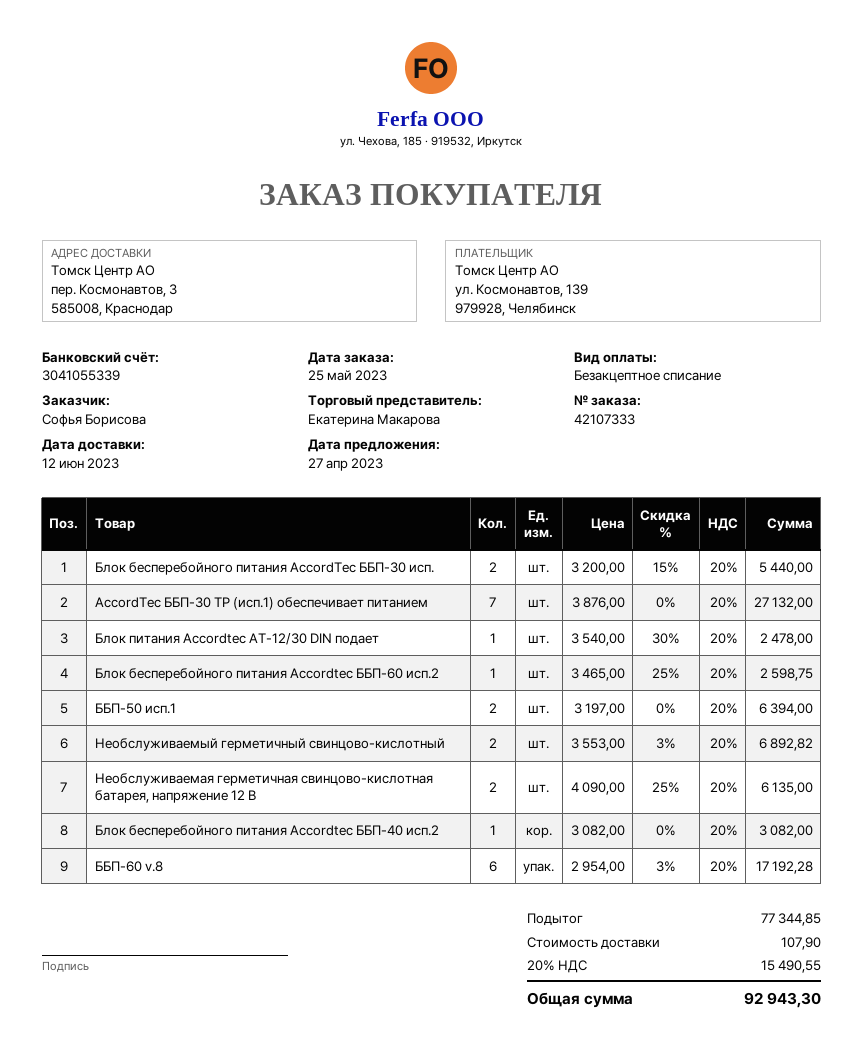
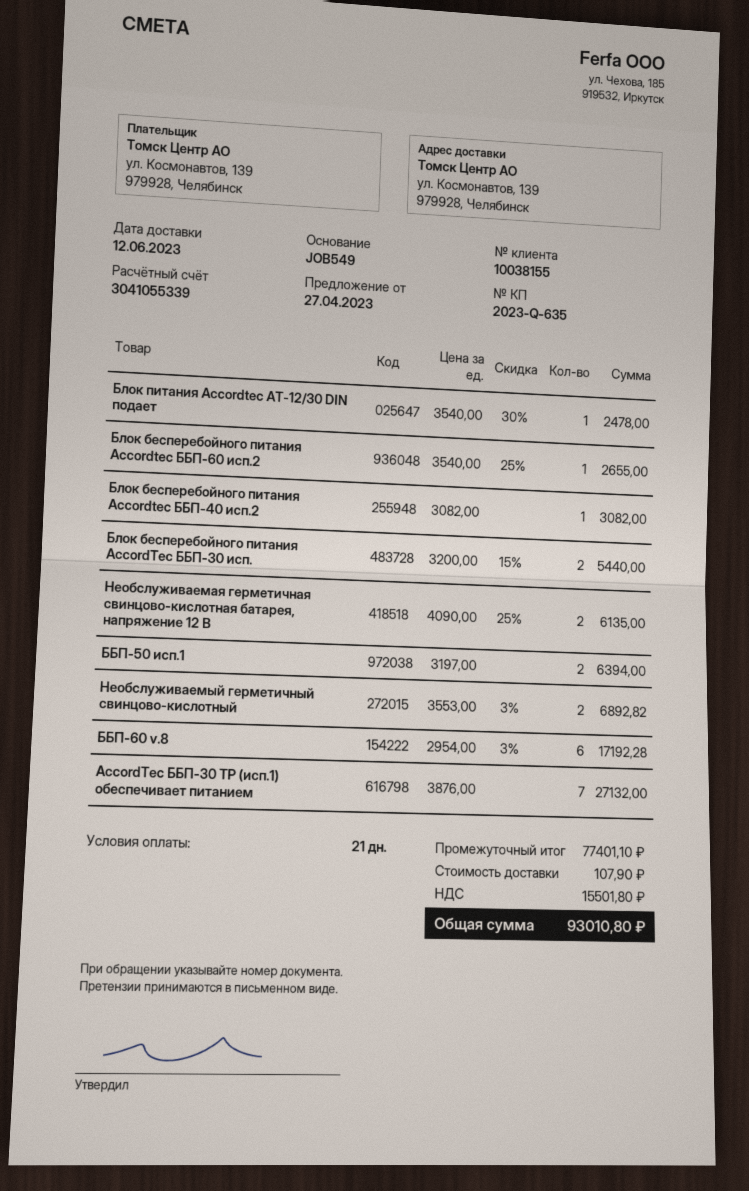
ship to: пер. Космонавтов, 3, 585008, Краснодар -> ул. Космонавтов, 139, 979928, Челябинск
Блок бесперебойного питания Accordtec ББП-60 исп.2: 1 x 3465.00 - 25% = 2598.75 -> 1 x 3540.00 - 25% = 2655.00
subtotal: 77344.85 -> 77401.10
tax: 15490.55 -> 15501.80
total: 92943.30 -> 93010.80

